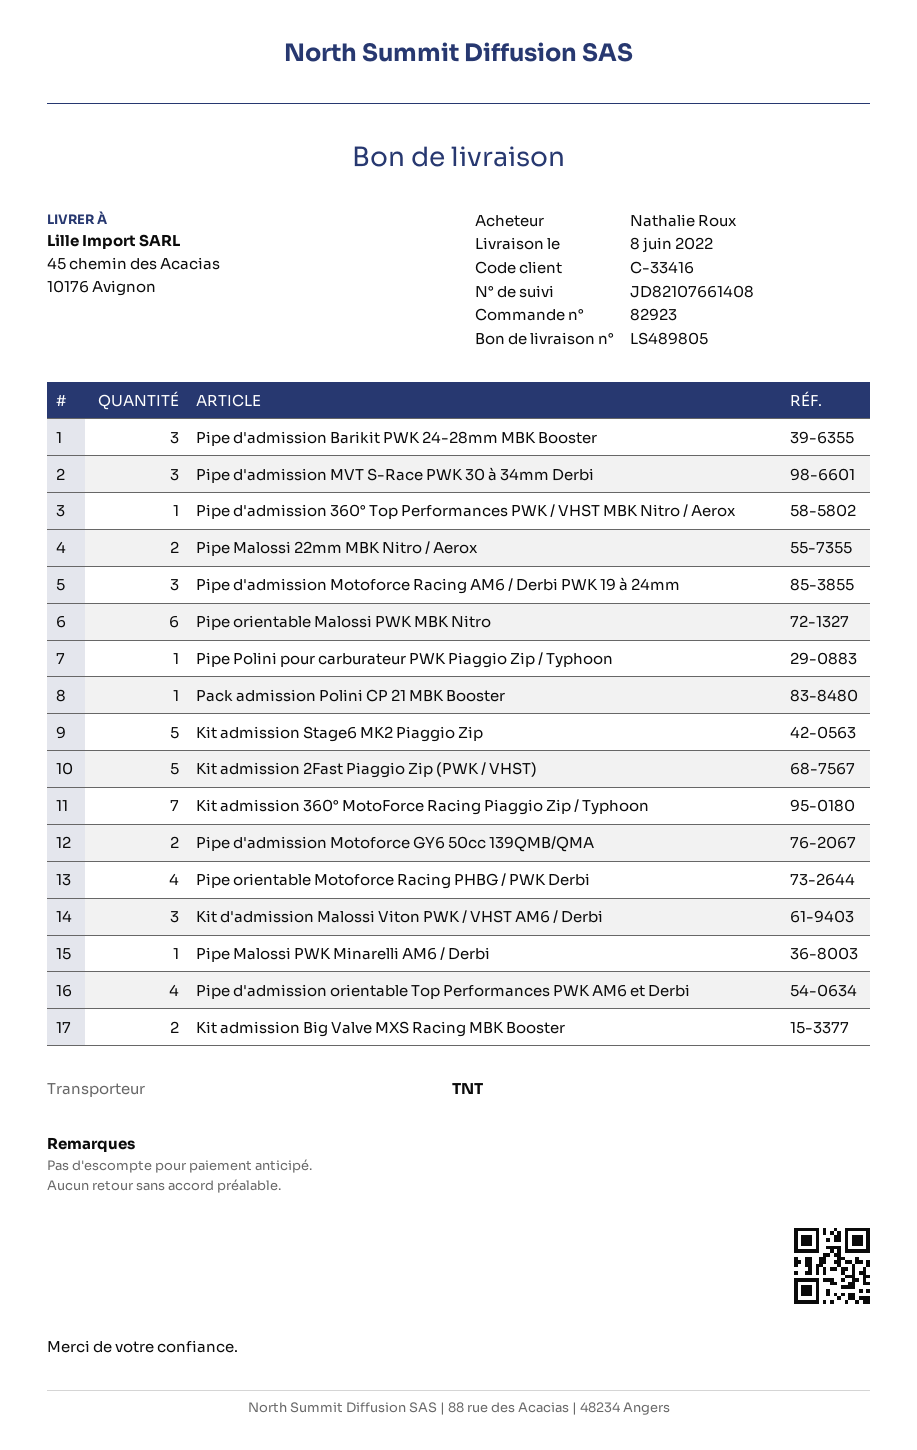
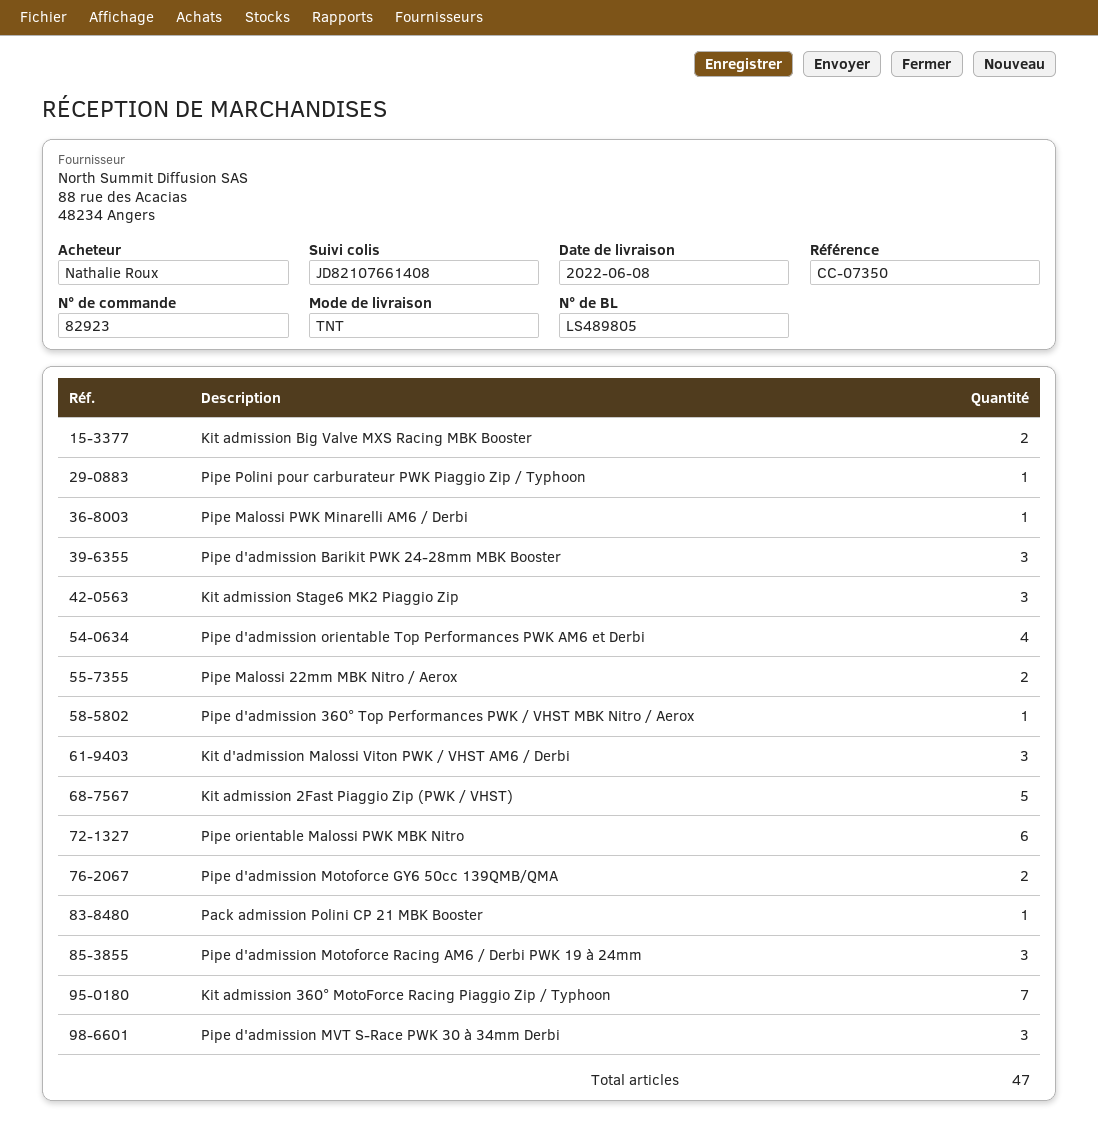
Kit admission Stage6 MK2 Piaggio Zip: 5 -> 3
Pipe orientable Motoforce Racing PHBG / PWK Derbi: 4 -> none

